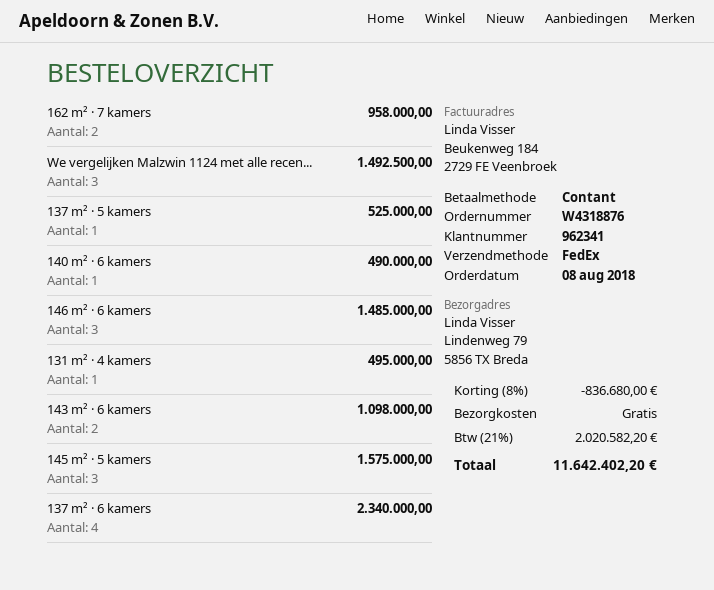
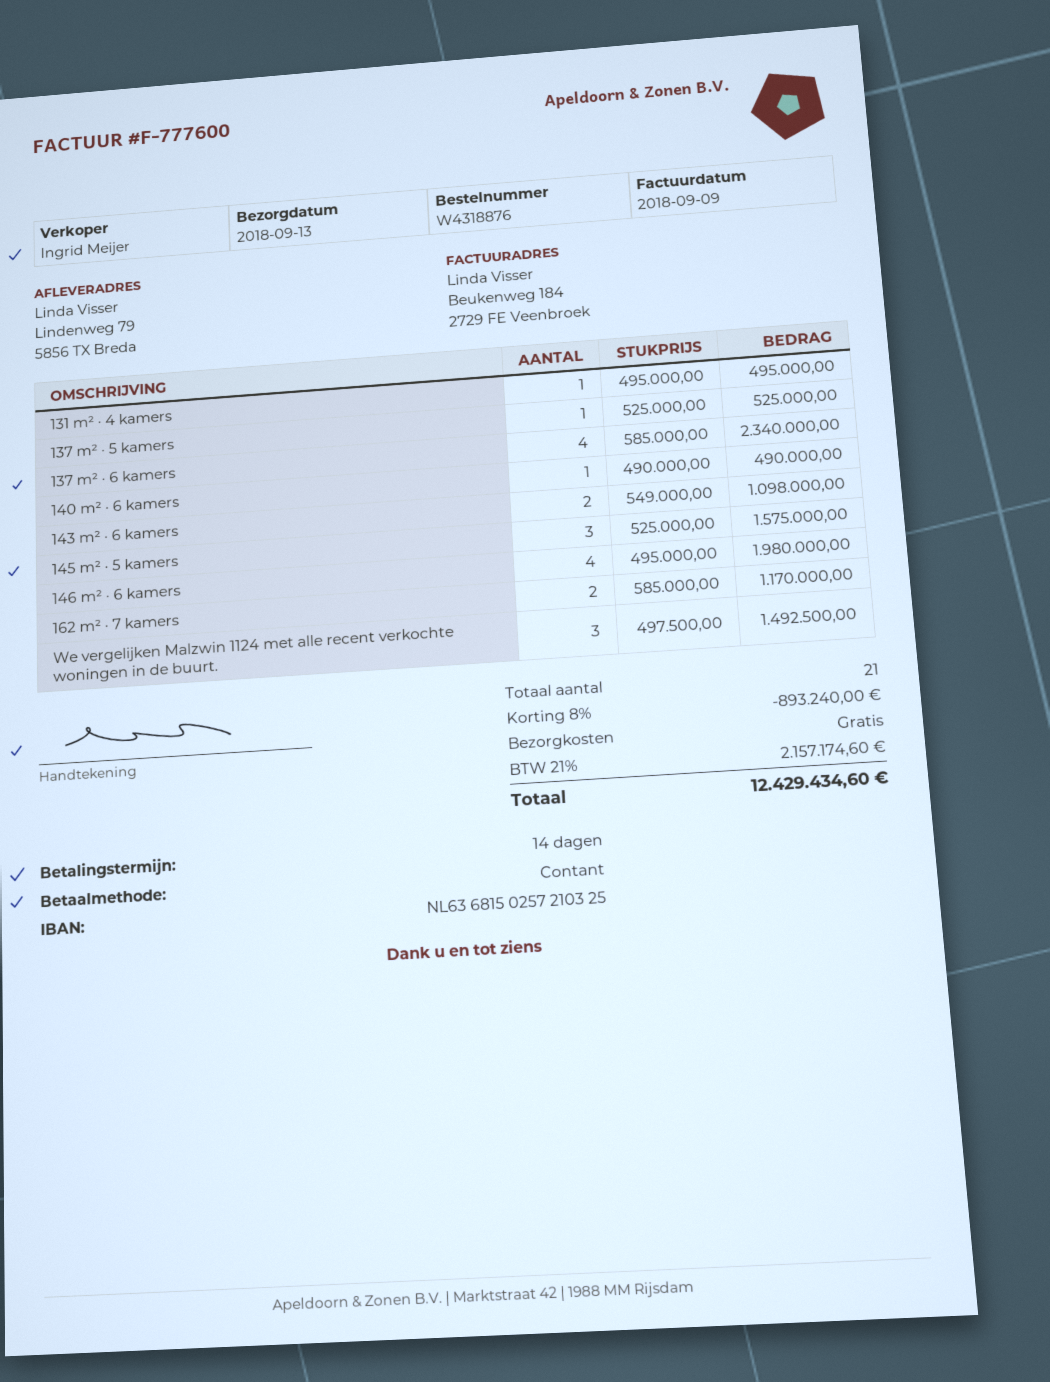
162 m² · 7 kamers: 2 for 958000.00 -> 2 for 1170000.00
146 m² · 6 kamers: 3 for 1485000.00 -> 4 for 1980000.00
discount: 8% = 836680.00 -> 8% = 893240.00
tax: 21% = 2020582.20 -> 21% = 2157174.60
total: 11642402.20 -> 12429434.60

